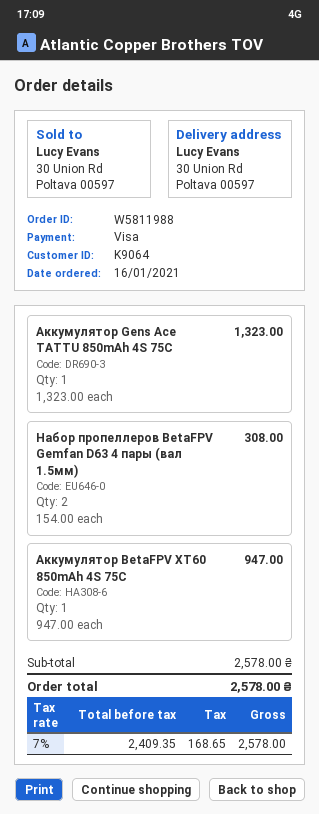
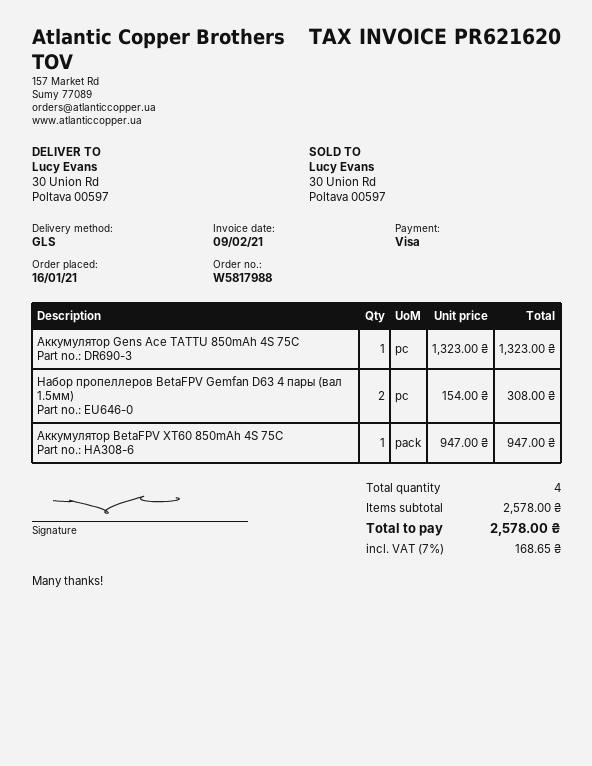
order number: W5811988 -> W5817988

